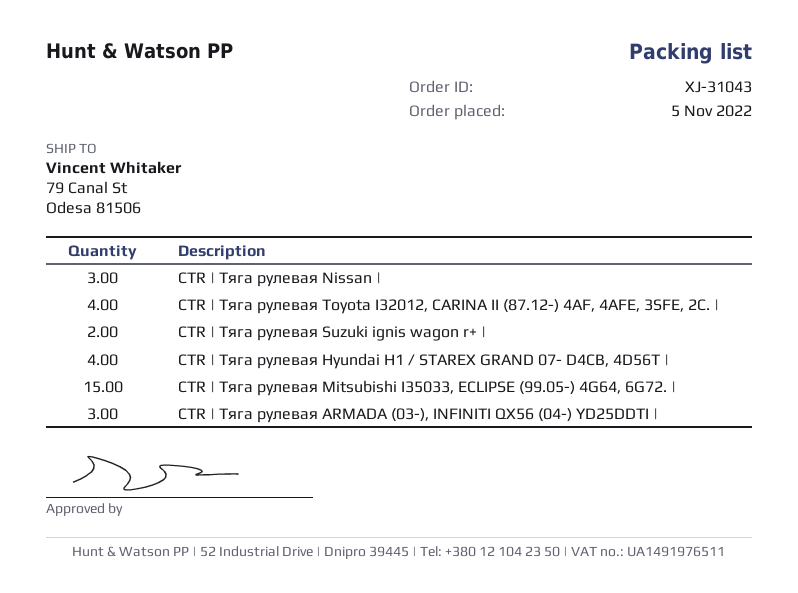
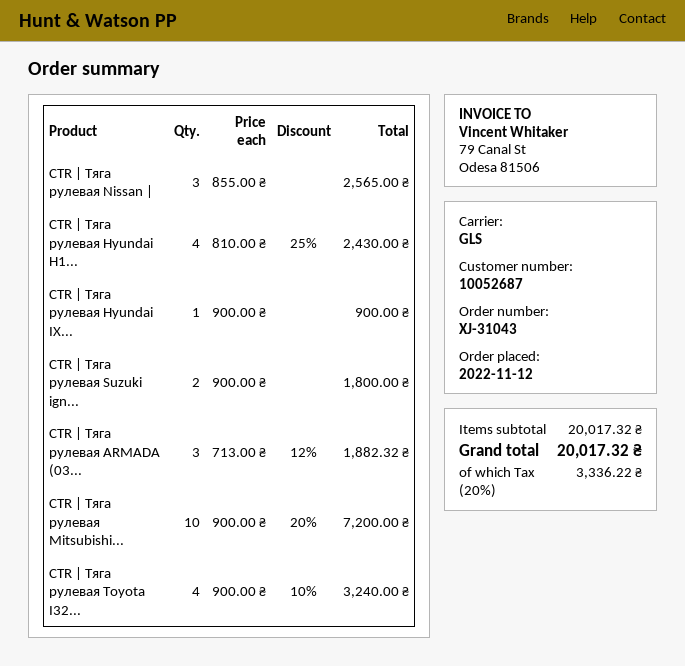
order date: 2022-11-05 -> 2022-11-12
CTR | Тяга рулевая Mitsubishi I35033, ECLIPSE (99.05-) 4G64, 6G72. |: 15 -> 10
CTR | Тяга рулевая Hyundai IX...: none -> 1

